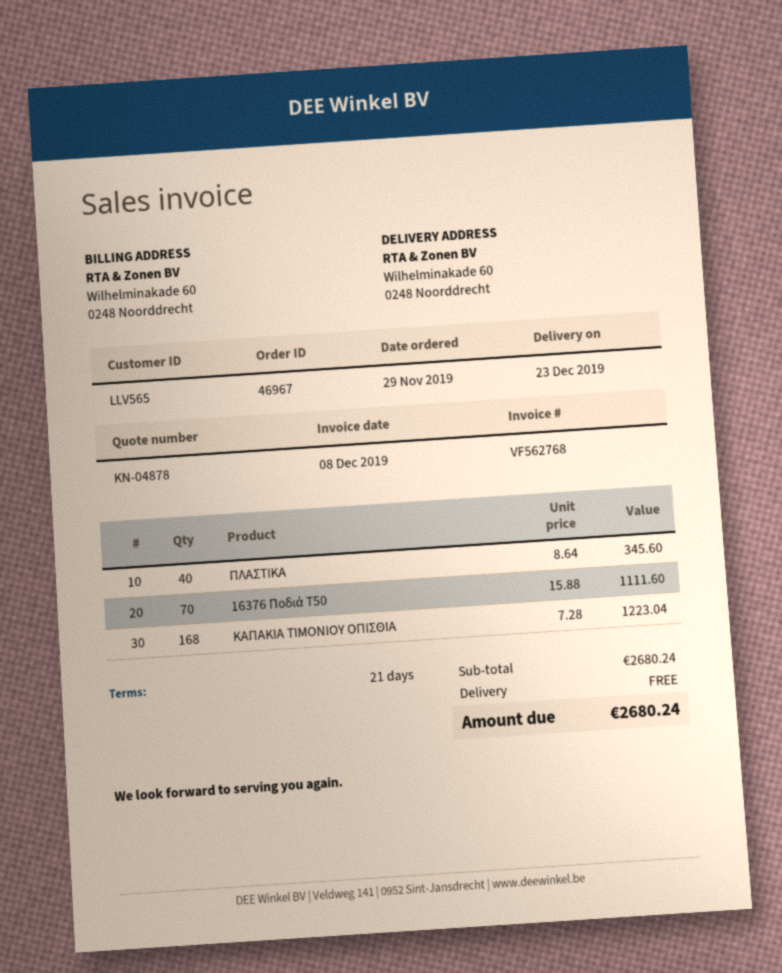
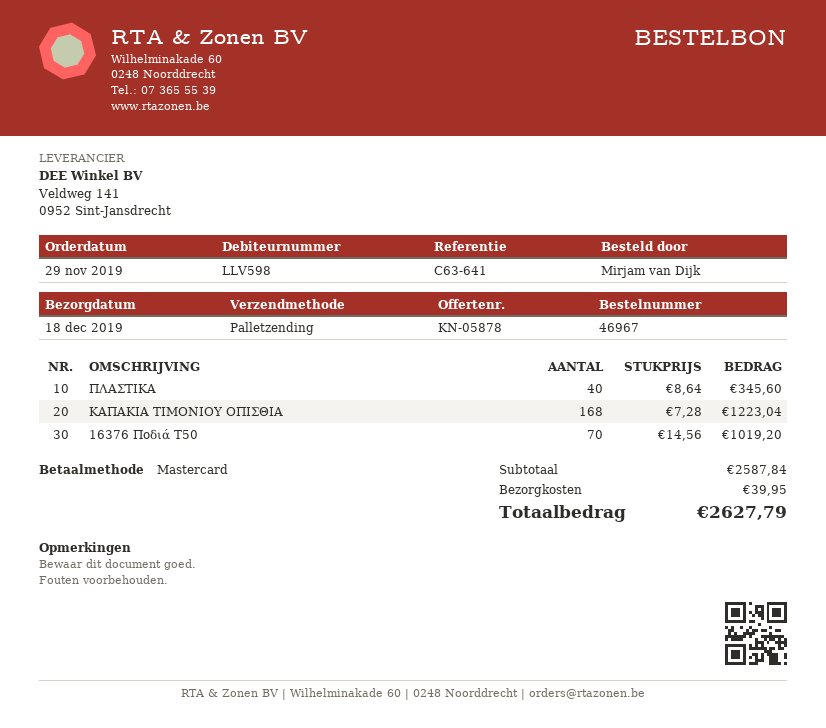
quote number: KN-04878 -> KN-05878
delivery date: 2019-12-23 -> 2019-12-18
customer number: LLV565 -> LLV598
16376 Ποδιά T50: 70 x 15.88 = 1111.60 -> 70 x 14.56 = 1019.20
subtotal: 2680.24 -> 2587.84
shipping: 0.00 -> 39.95
total: 2680.24 -> 2627.79

